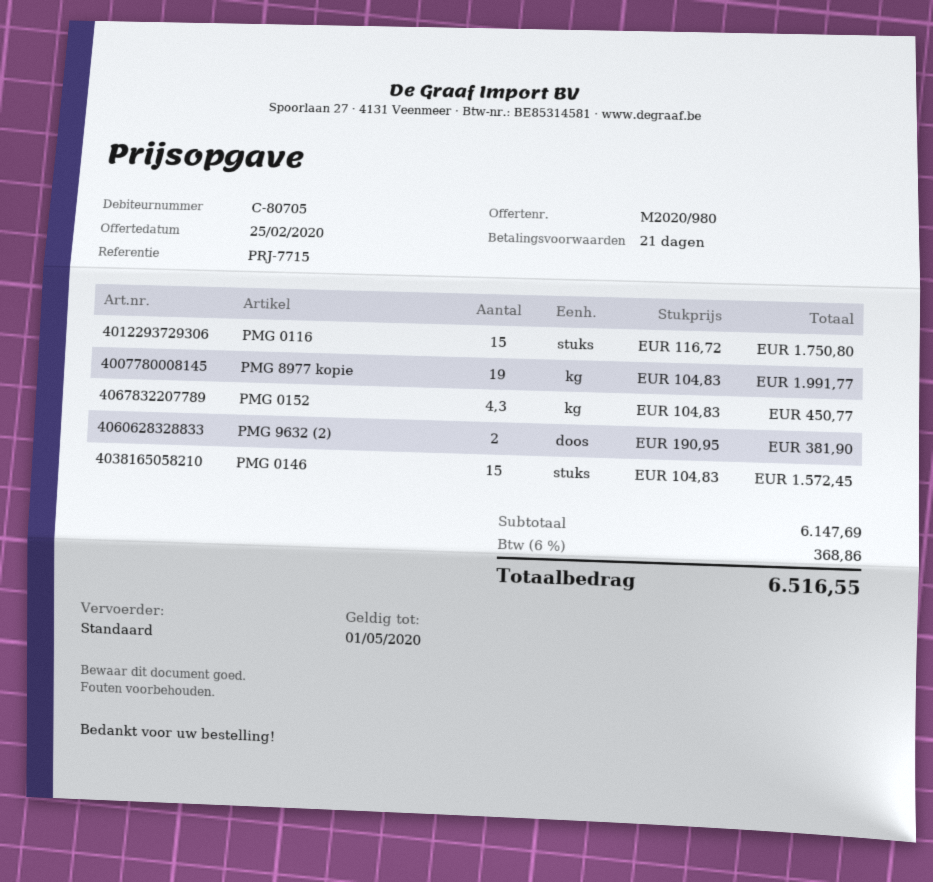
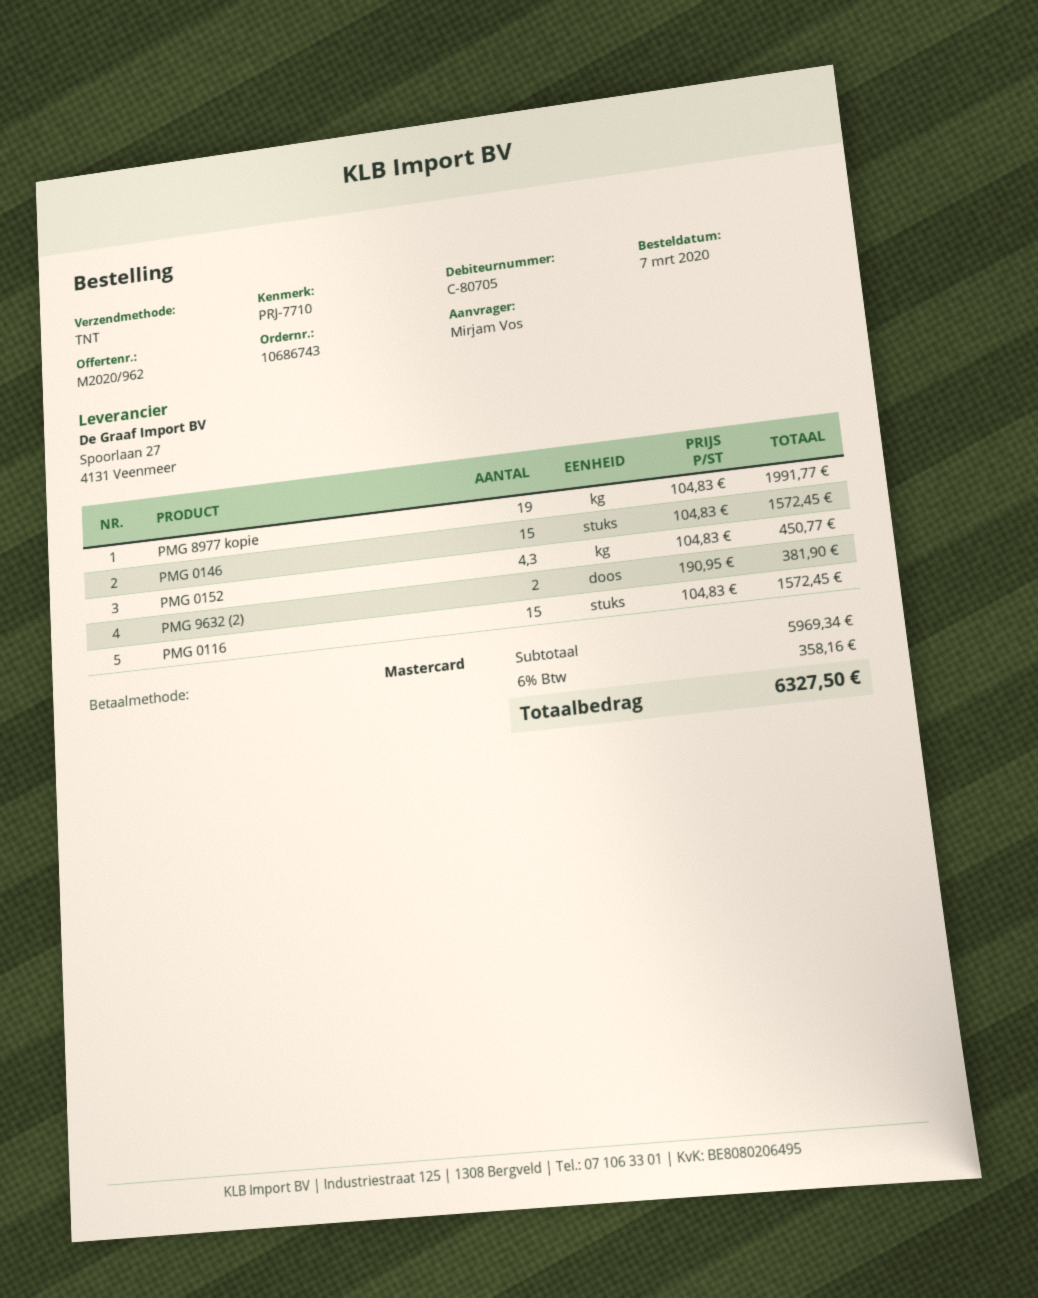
quote number: M2020/980 -> M2020/962
reference: PRJ-7715 -> PRJ-7710
shipping method: standard -> TNT
PMG 0116: 15 x 116.72 = 1750.80 -> 15 x 104.83 = 1572.45
subtotal: 6147.69 -> 5969.34
tax: 6% = 368.86 -> 6% = 358.16
total: 6516.55 -> 6327.50

